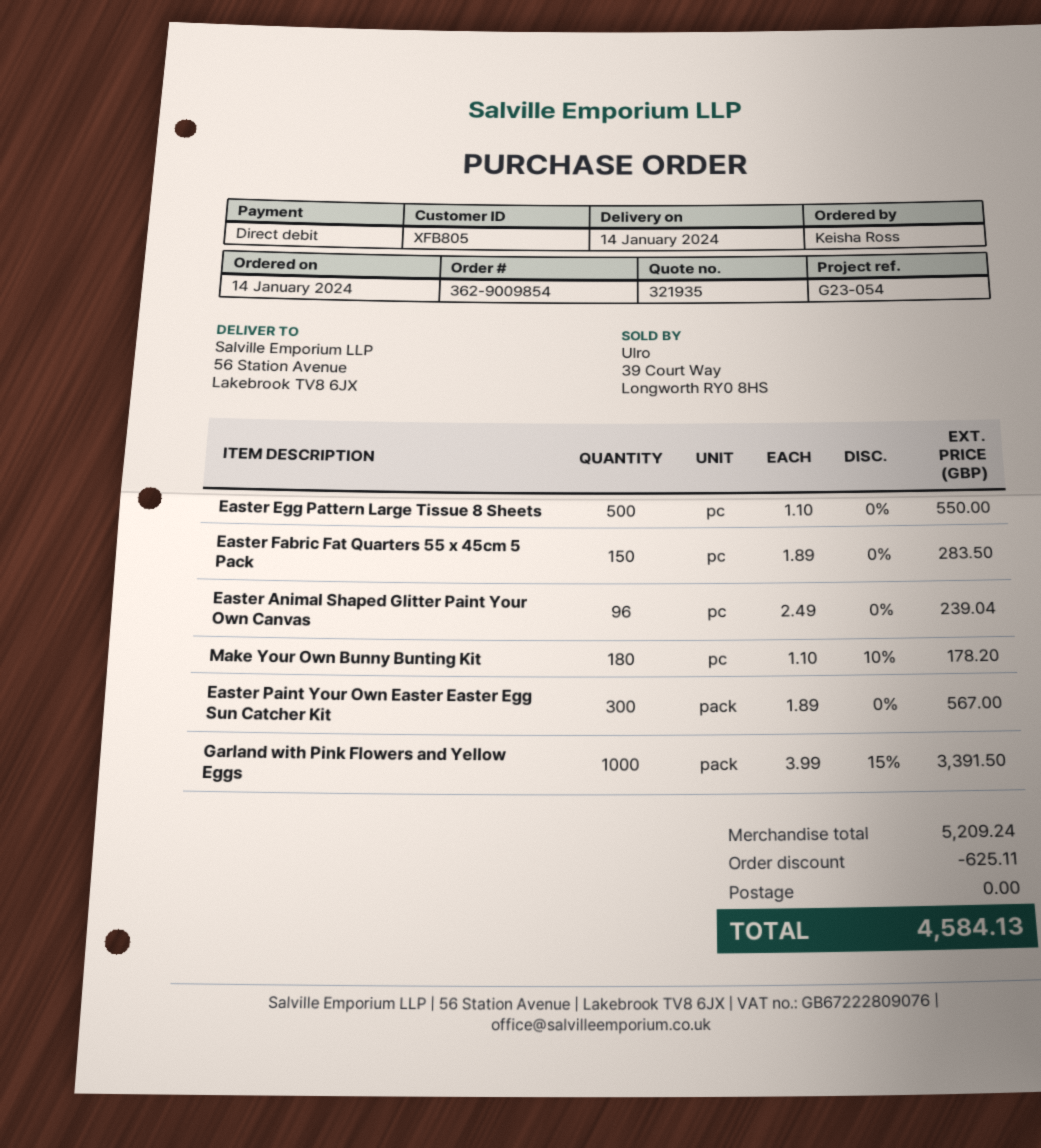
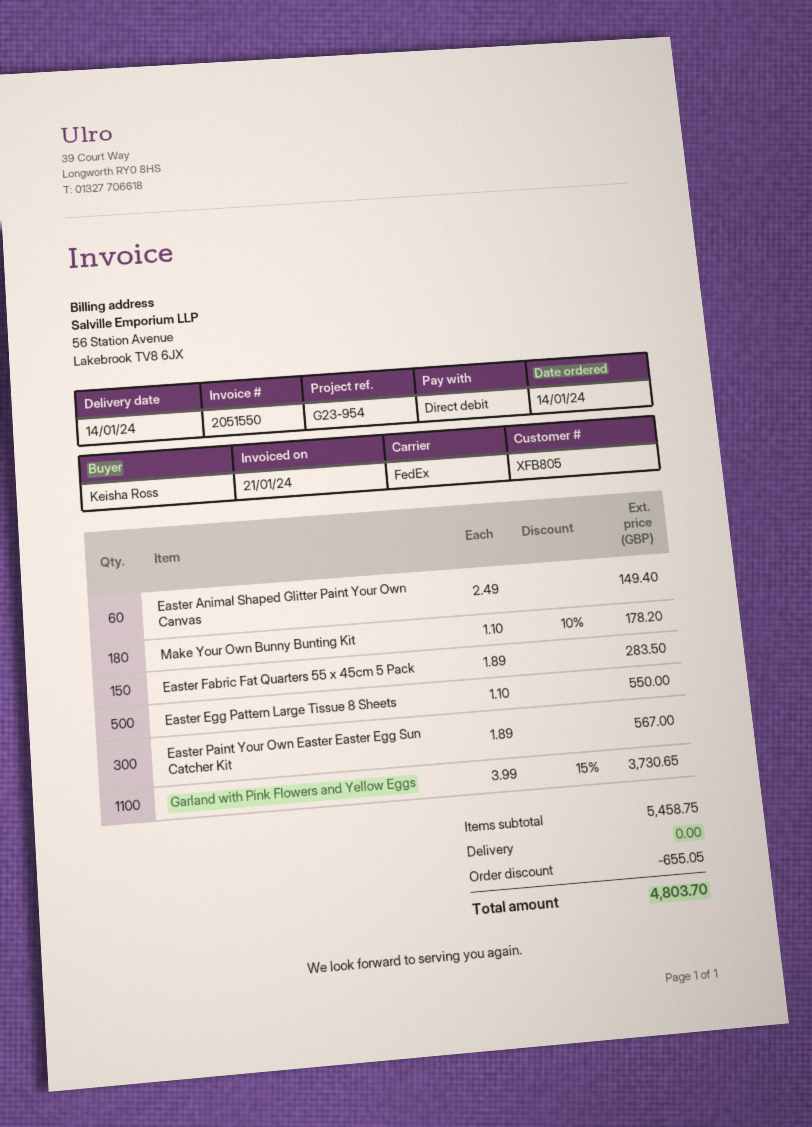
reference: G23-054 -> G23-954
Easter Animal Shaped Glitter Paint Your Own Canvas: 96 x 2.49 = 239.04 -> 60 x 2.49 = 149.40
Garland with Pink Flowers and Yellow Eggs: 1000 x 3.99 - 15% = 3391.50 -> 1100 x 3.99 - 15% = 3730.65
subtotal: 5209.24 -> 5458.75
discount: 625.11 -> 655.05
total: 4584.13 -> 4803.70

